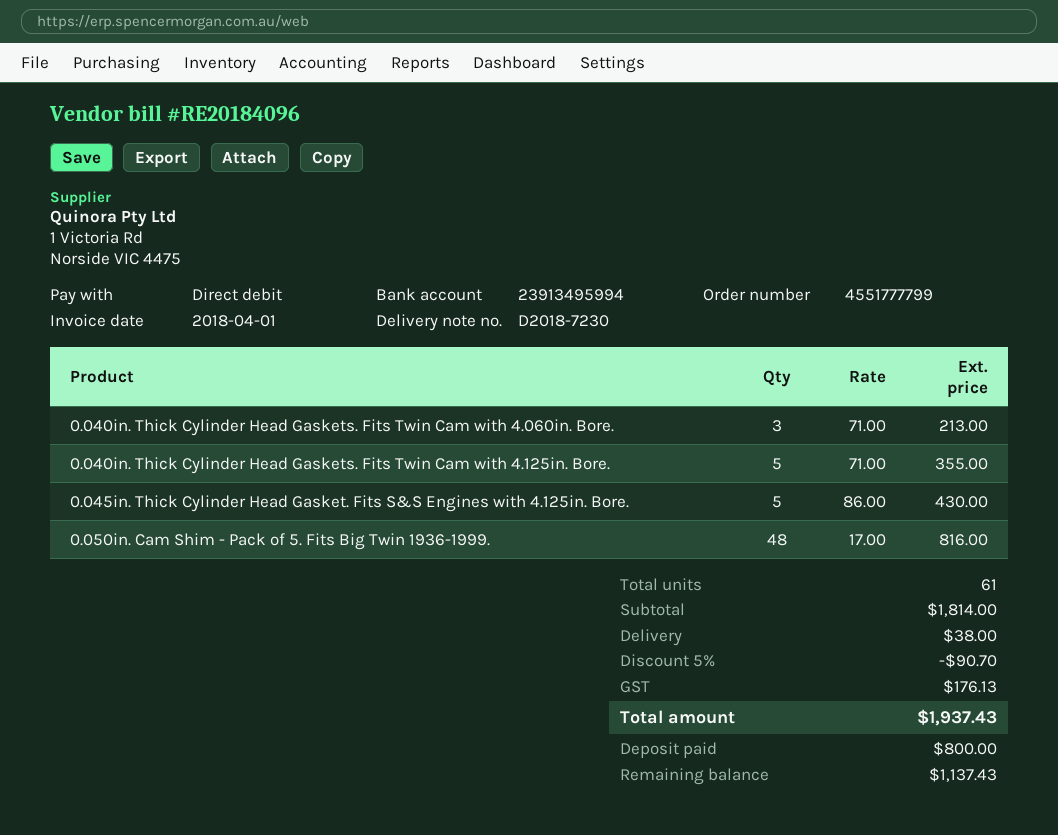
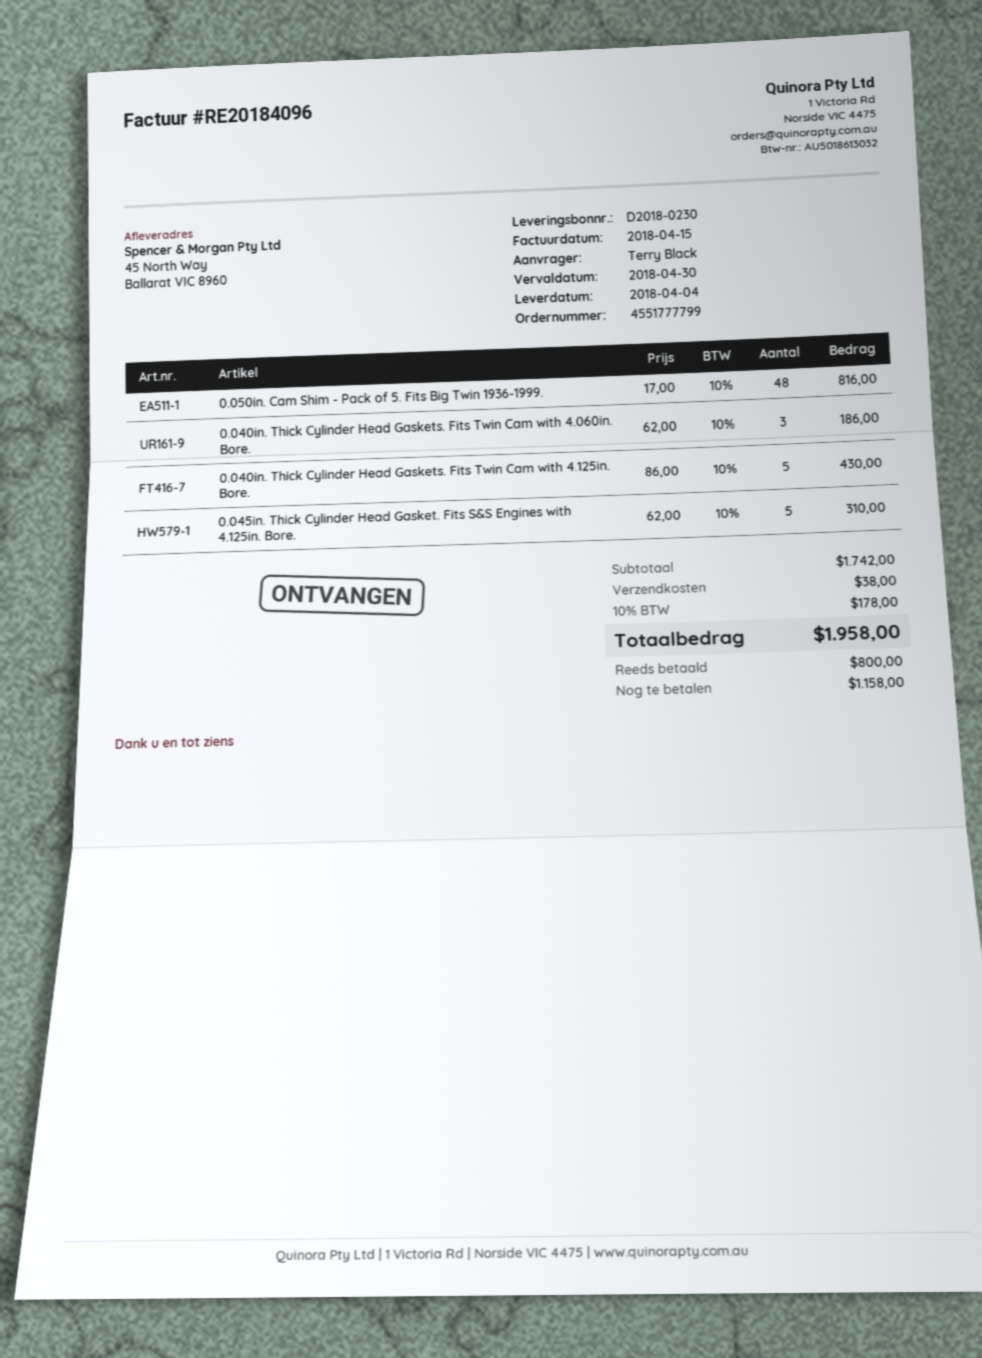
delivery note number: D2018-7230 -> D2018-0230
invoice date: 2018-04-01 -> 2018-04-15
0.040in. Thick Cylinder Head Gaskets. Fits Twin Cam with 4.060in. Bore.: 3 x 71.00 = 213.00 -> 3 x 62.00 = 186.00
0.040in. Thick Cylinder Head Gaskets. Fits Twin Cam with 4.125in. Bore.: 5 x 71.00 = 355.00 -> 5 x 86.00 = 430.00
0.045in. Thick Cylinder Head Gasket. Fits S&S Engines with 4.125in. Bore.: 5 x 86.00 = 430.00 -> 5 x 62.00 = 310.00
subtotal: 1814.00 -> 1742.00
discount: 5% = 90.70 -> none
tax: 176.13 -> 178.00
total: 1937.43 -> 1958.00
balance: 1137.43 -> 1158.00

